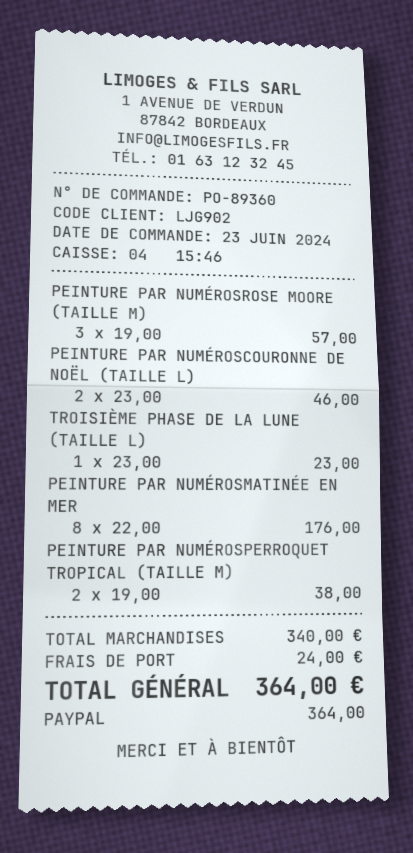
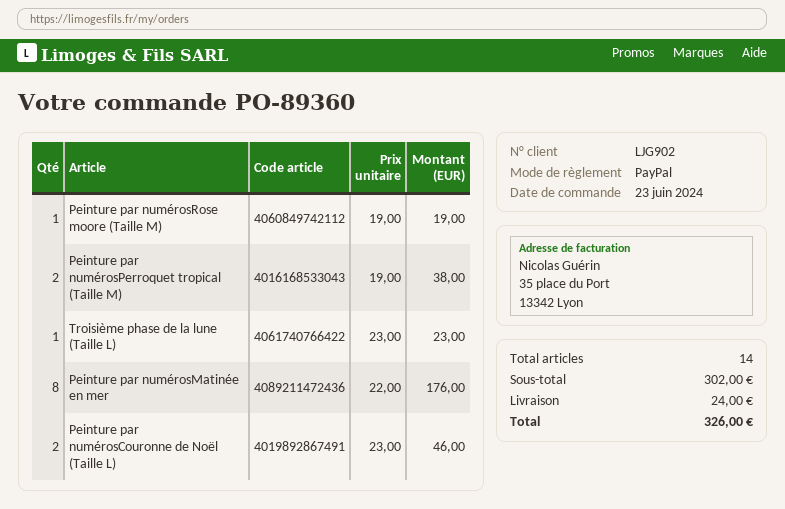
PEINTURE PAR NUMÉROSROSE MOORE (TAILLE M): 3 x 19.00 = 57.00 -> 1 x 19.00 = 19.00
subtotal: 340.00 -> 302.00
total: 364.00 -> 326.00

